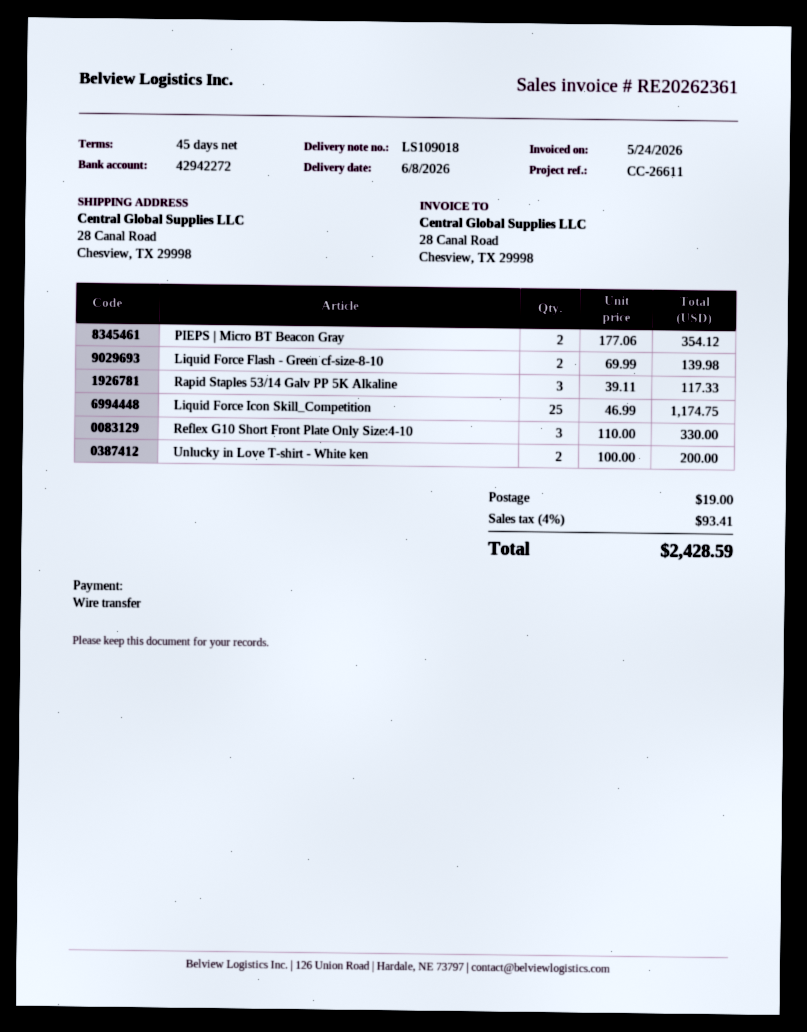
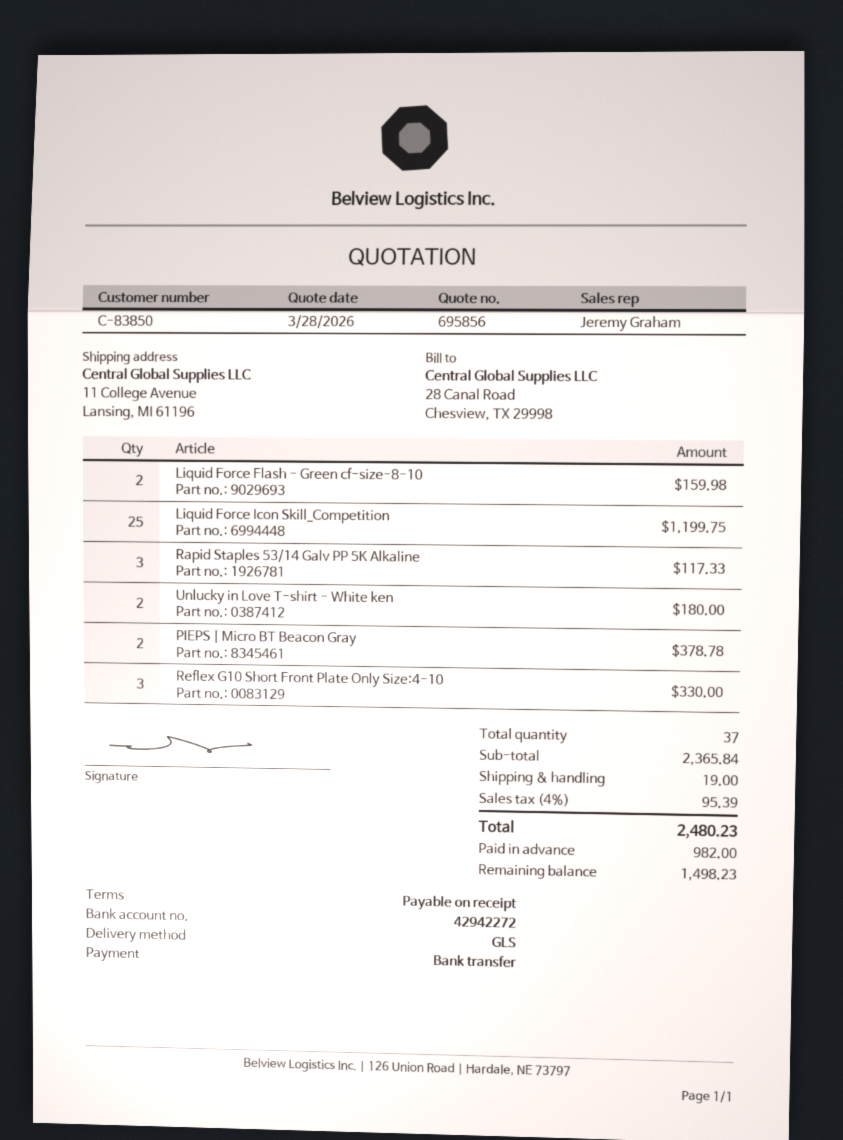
payment terms: 45 days -> on receipt
ship to: 28 Canal Road, Chesview, TX 29998 -> 11 College Avenue, Lansing, MI 61196
PIEPS | Micro BT Beacon Gray: 2 for 354.12 -> 2 for 378.78
Liquid Force Flash - Green cf-size-8-10: 2 for 139.98 -> 2 for 159.98
Liquid Force Icon Skill_Competition: 25 for 1174.75 -> 25 for 1199.75
Unlucky in Love T-shirt - White ken: 2 for 200.00 -> 2 for 180.00
tax: 4% = 93.41 -> 4% = 95.39
total: 2428.59 -> 2480.23

